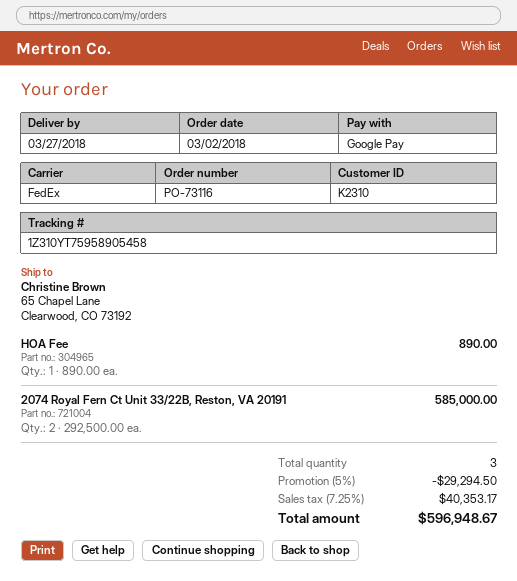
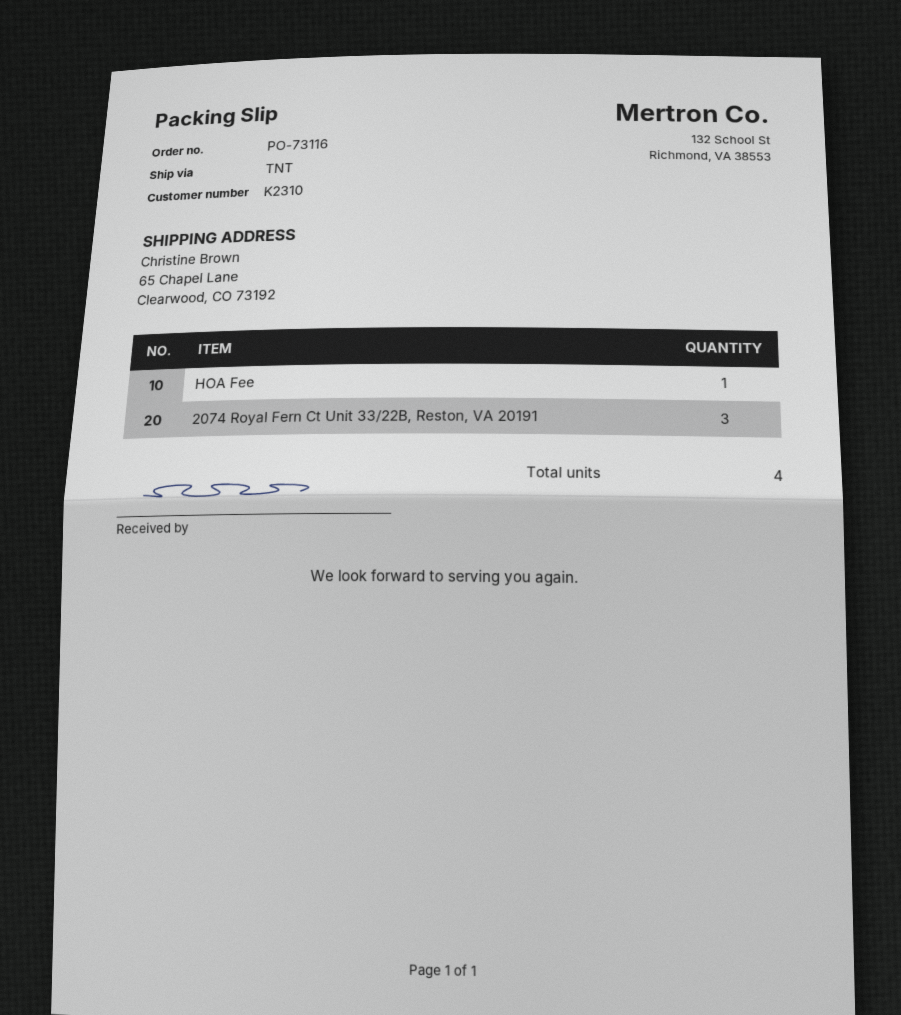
shipping method: FedEx -> TNT
2074 Royal Fern Ct Unit 33/22B, Reston, VA 20191: 2 -> 3
total quantity: 3 -> 4

